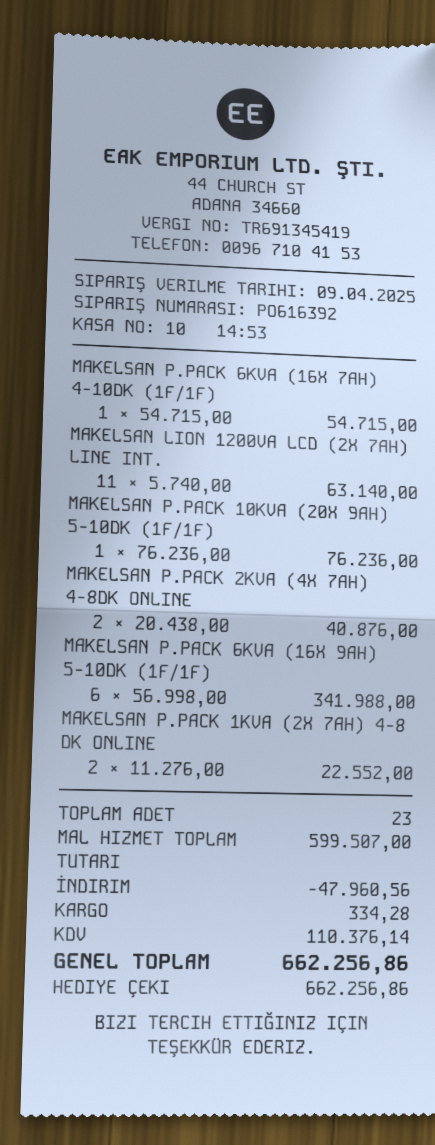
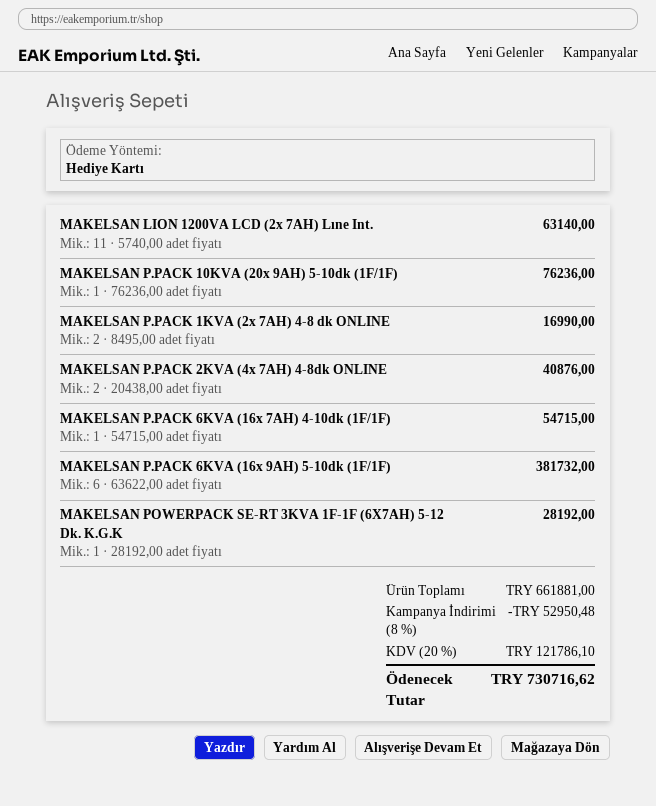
MAKELSAN P.PACK 6KVA (16X 9AH) 5-10DK (1F/1F): 6 x 56998.00 = 341988.00 -> 6 x 63622.00 = 381732.00
MAKELSAN P.PACK 1KVA (2X 7AH) 4-8 DK ONLINE: 2 x 11276.00 = 22552.00 -> 2 x 8495.00 = 16990.00
MAKELSAN POWERPACK SE-RT 3KVA 1F-1F (6X7AH) 5-12 Dk. K.G.K: none -> 1 x 28192.00 = 28192.00
subtotal: 599507.00 -> 661881.00
discount: 47960.56 -> 52950.48
shipping: 334.28 -> none
tax: 110376.14 -> 121786.10
total: 662256.86 -> 730716.62

